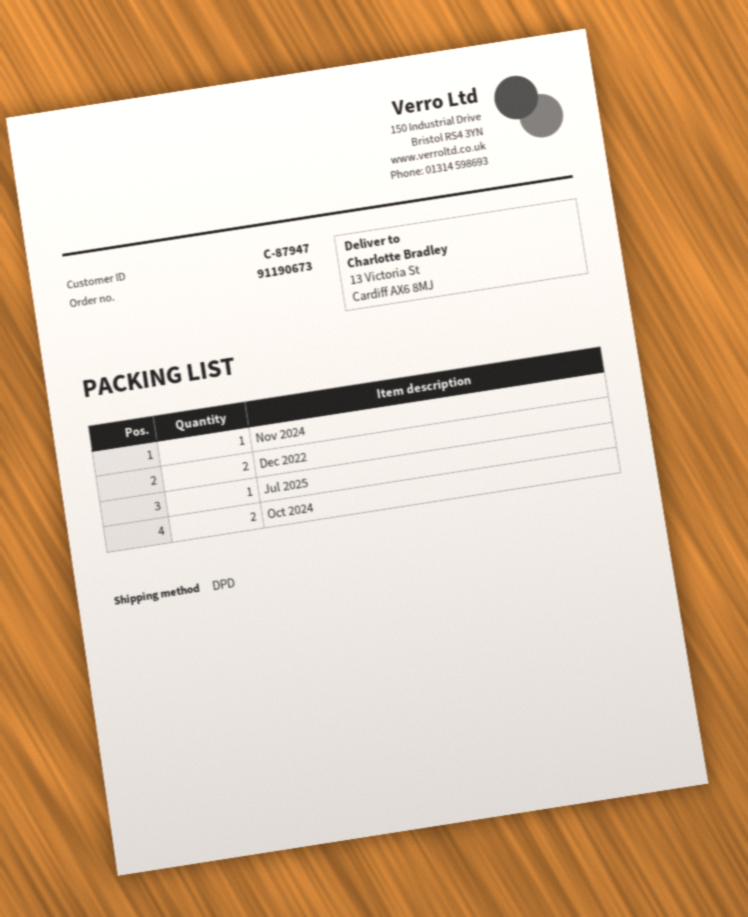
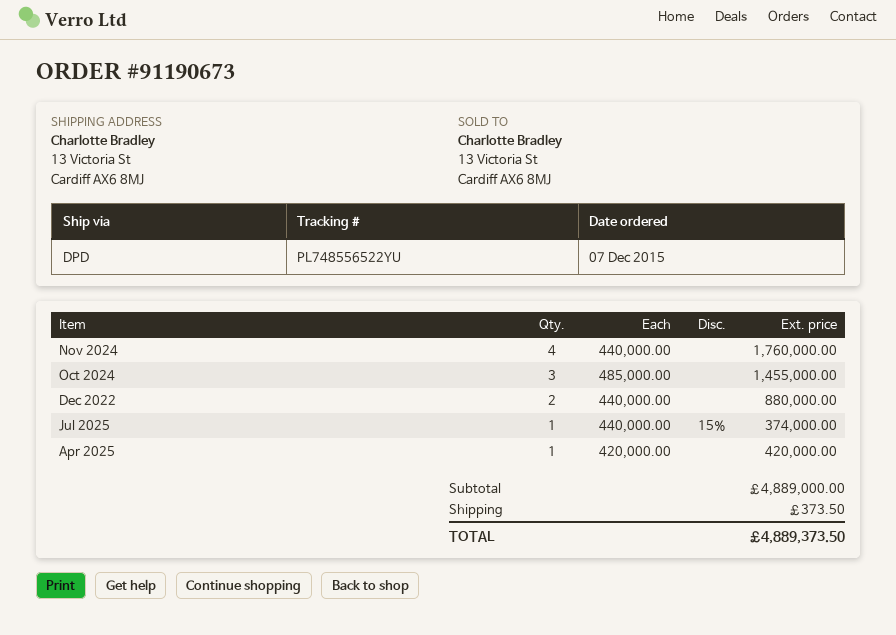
Nov 2024: 1 -> 4
Oct 2024: 2 -> 3
Apr 2025: none -> 1

